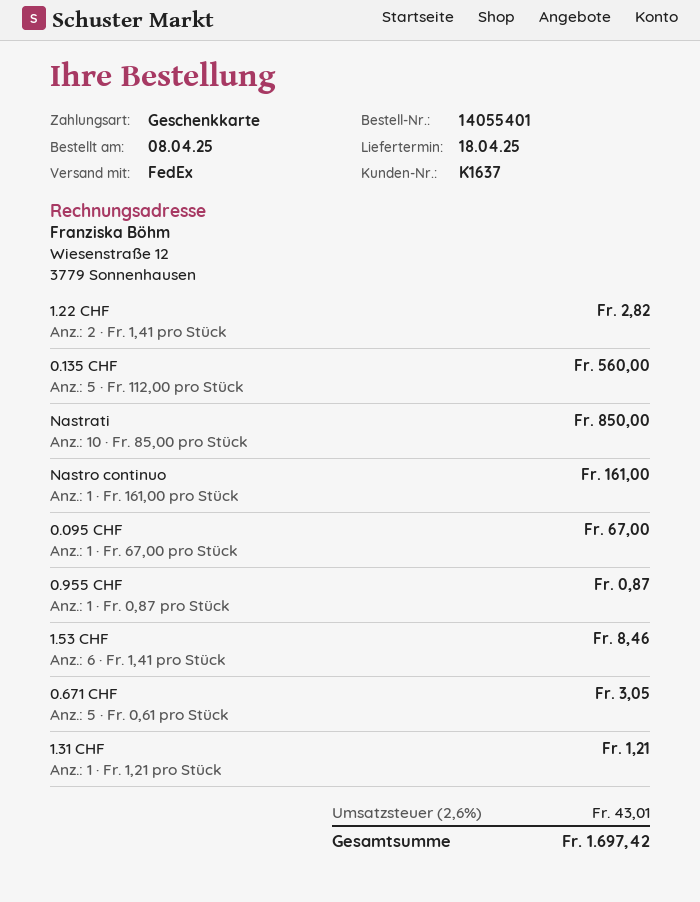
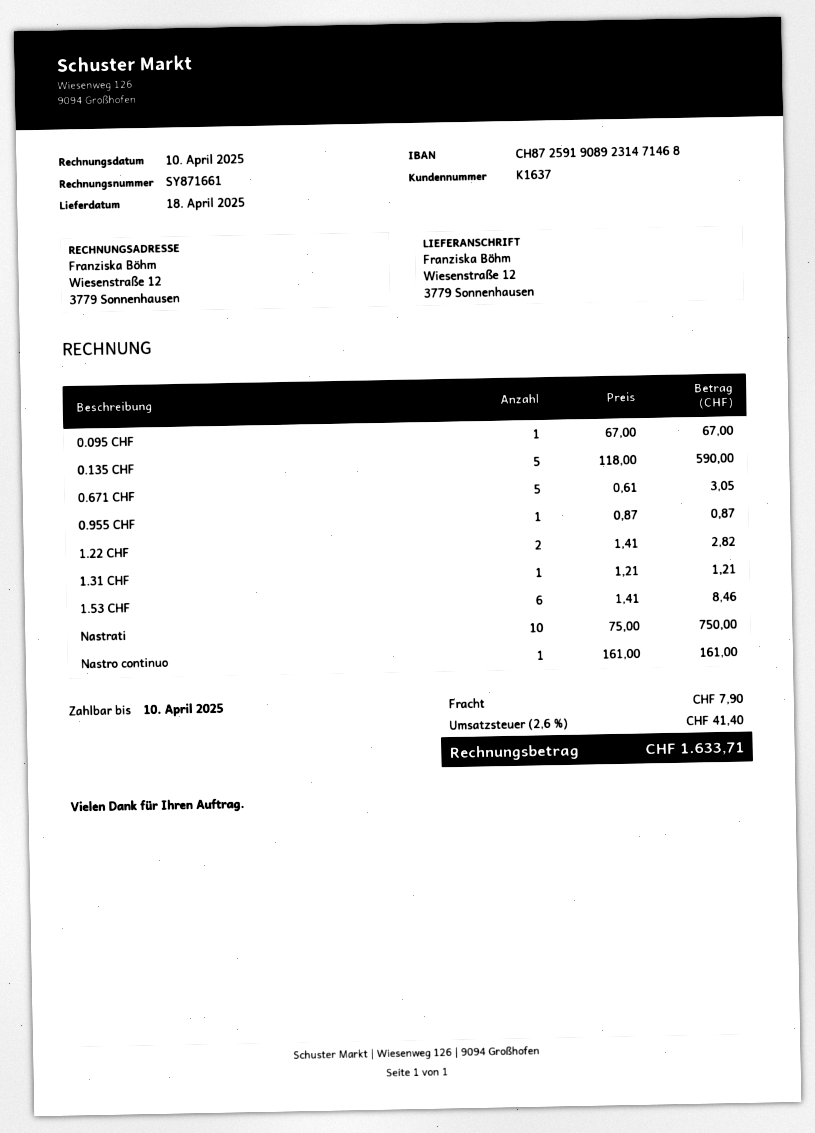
0.135 CHF: 5 x 112.00 = 560.00 -> 5 x 118.00 = 590.00
Nastrati: 10 x 85.00 = 850.00 -> 10 x 75.00 = 750.00
shipping: none -> 7.90
tax: 2.6% = 43.01 -> 2.6% = 41.40
total: 1697.42 -> 1633.71

